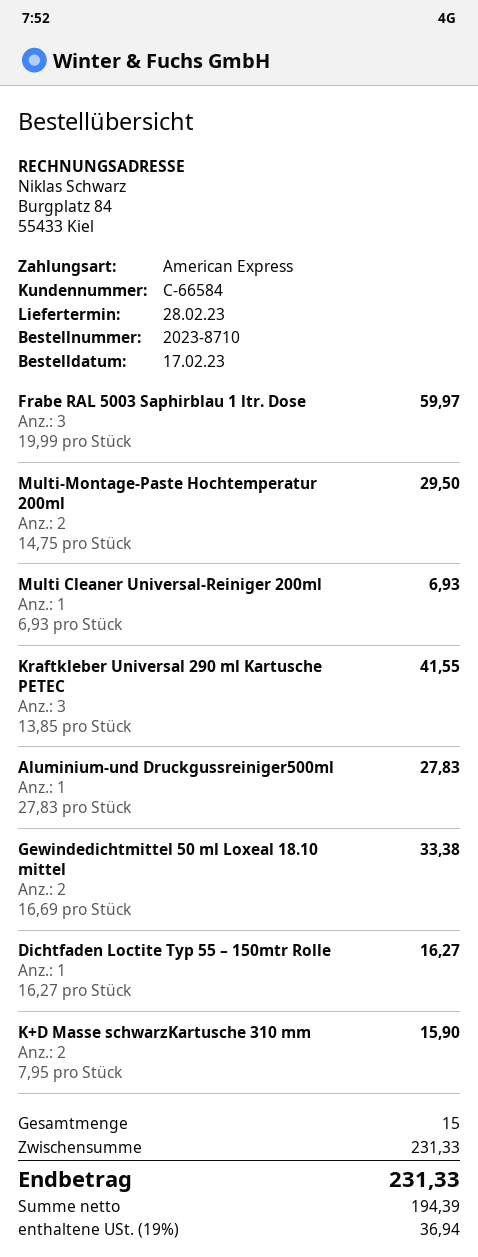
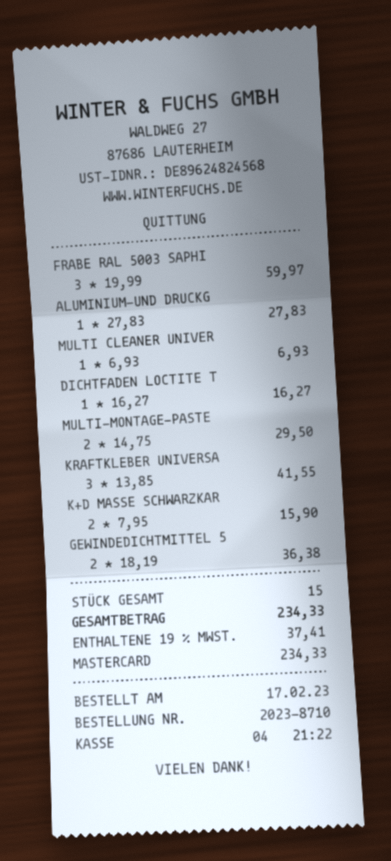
payment method: American Express -> Mastercard
Gewindedichtmittel 50 ml Loxeal 18.10 mittel: 2 x 16.69 = 33.38 -> 2 x 18.19 = 36.38
tax: 19% = 36.94 -> 19% = 37.41
total: 231.33 -> 234.33

